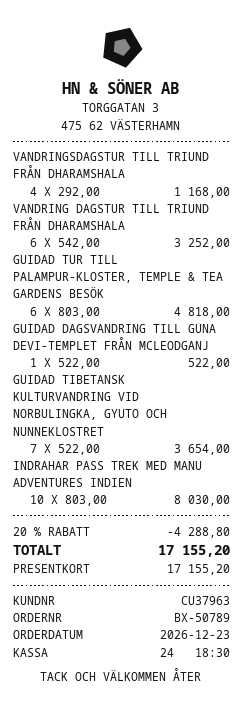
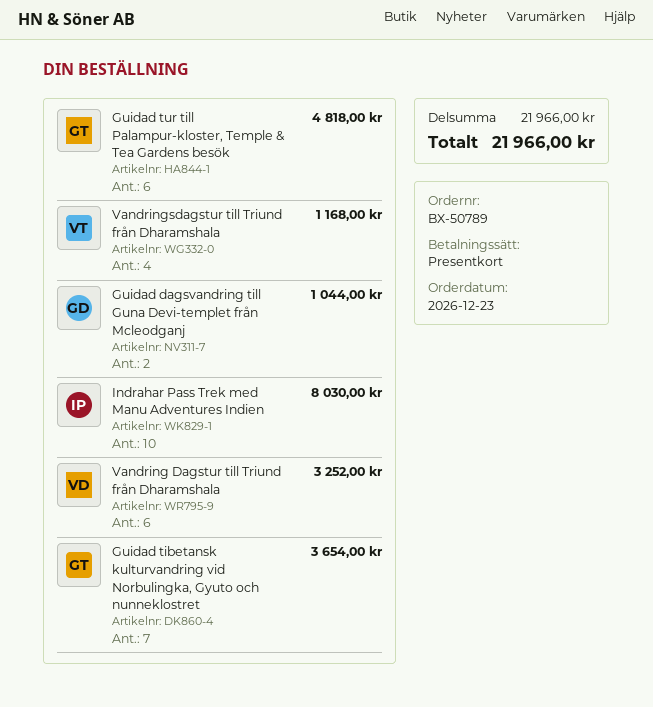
GUIDAD DAGSVANDRING TILL GUNA DEVI-TEMPLET FRÅN MCLEODGANJ: 1 for 522.00 -> 2 for 1044.00
discount: 20% = 4288.80 -> none
total: 17155.20 -> 21966.00

